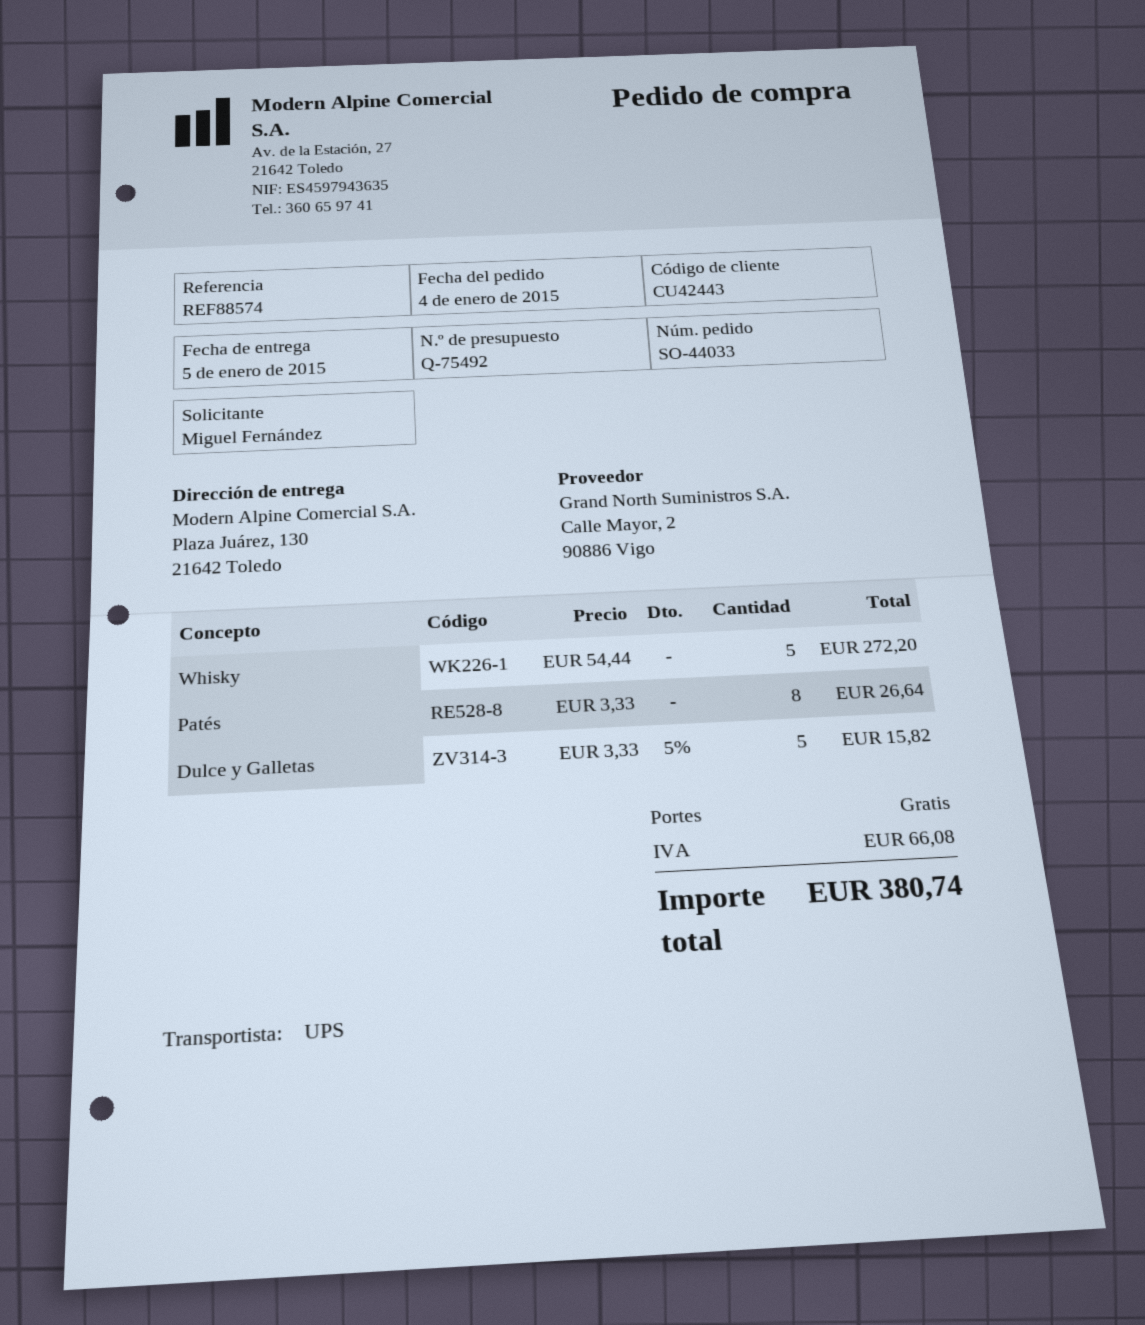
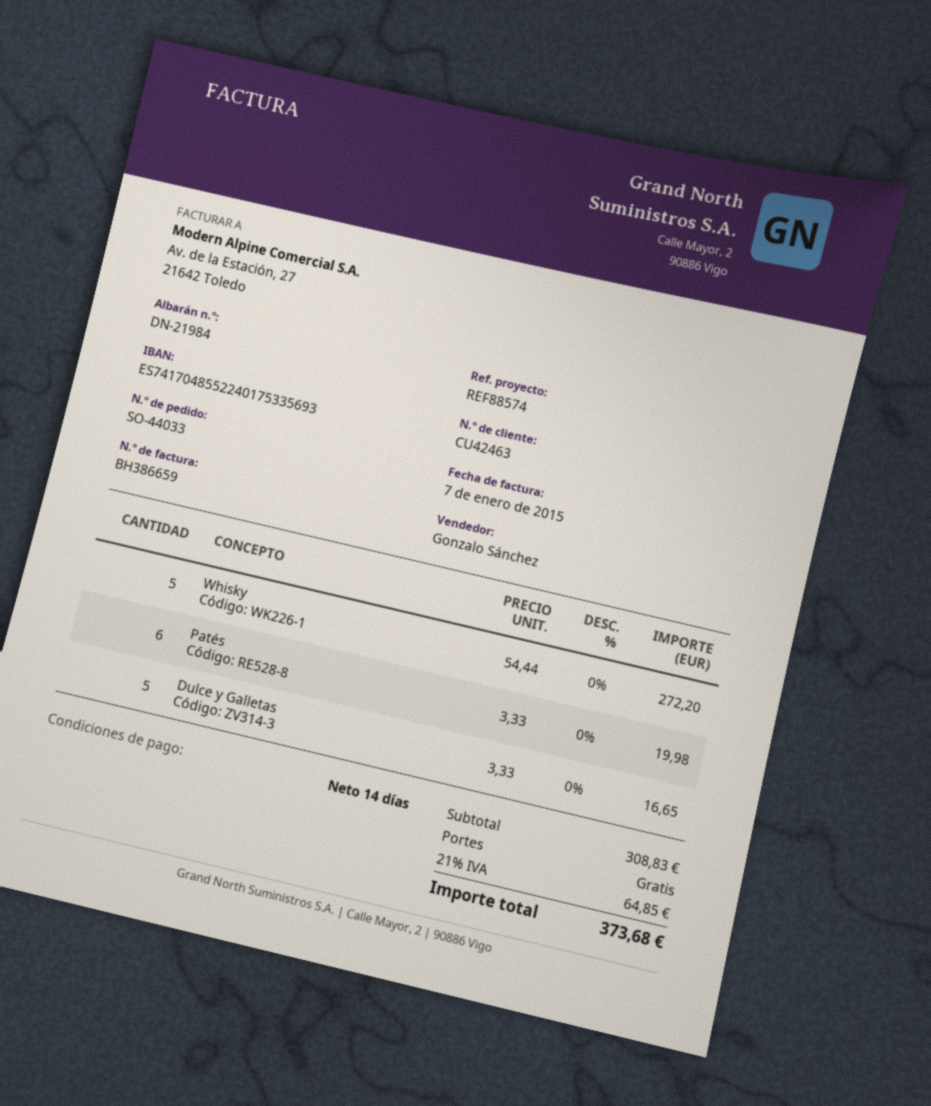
customer number: CU42443 -> CU42463
Patés: 8 x 3.33 = 26.64 -> 6 x 3.33 = 19.98
Dulce y Galletas: 5 x 3.33 - 5% = 15.82 -> 5 x 3.33 = 16.65
tax: 66.08 -> 64.85
total: 380.74 -> 373.68

